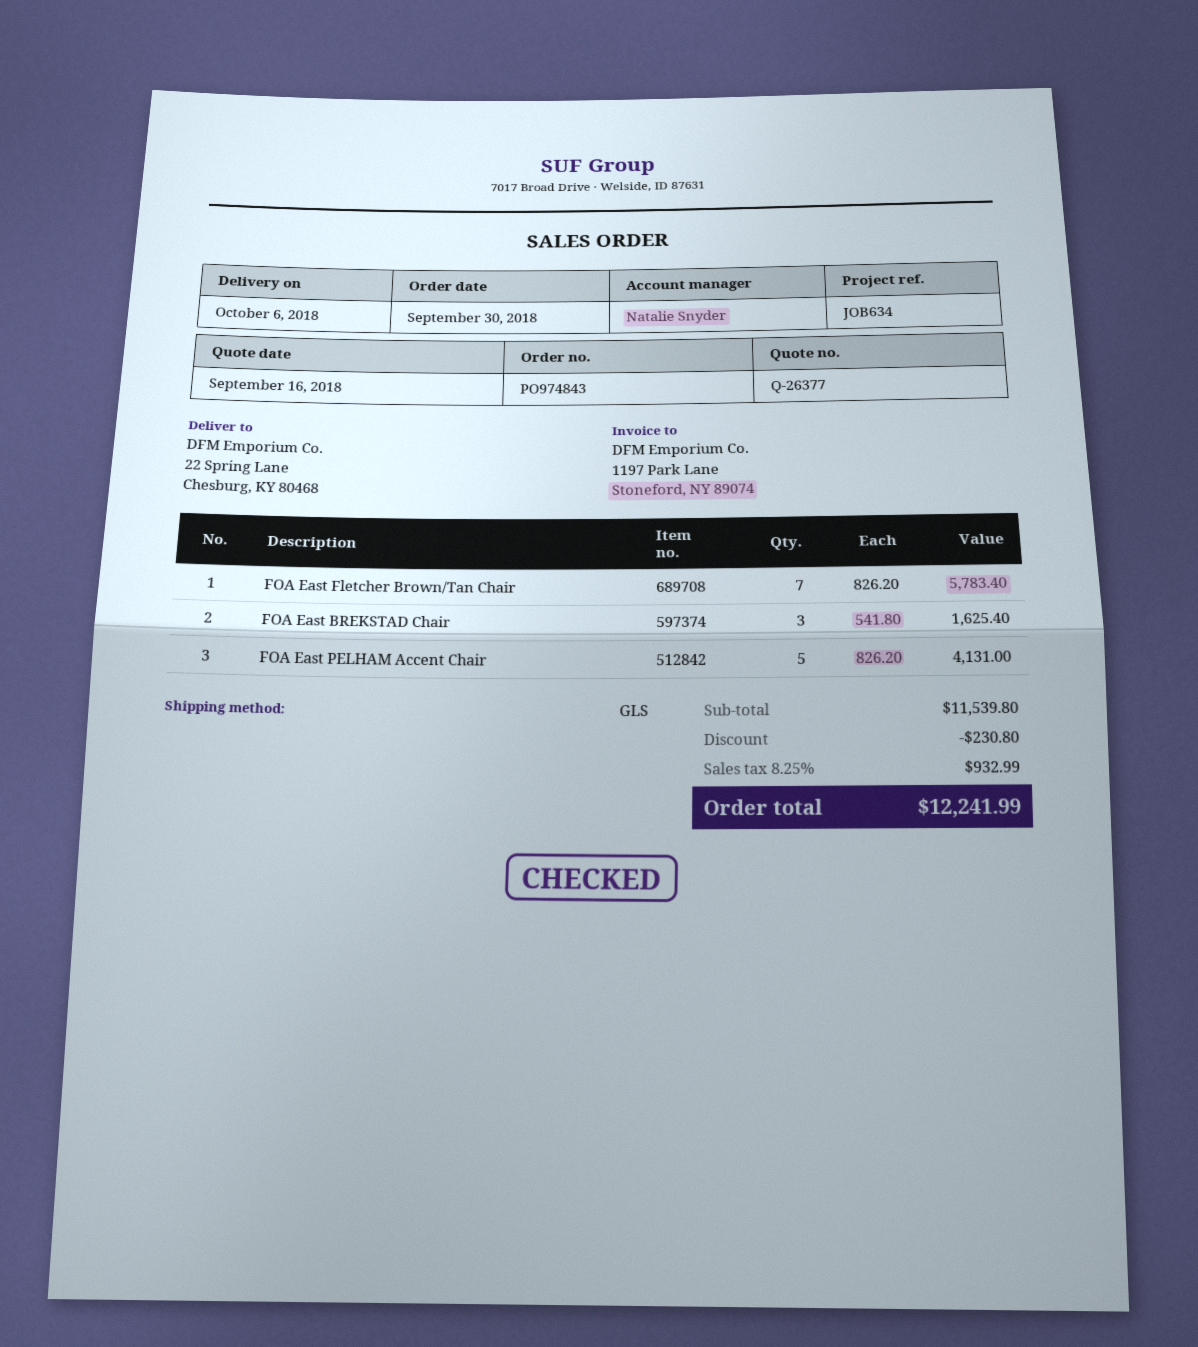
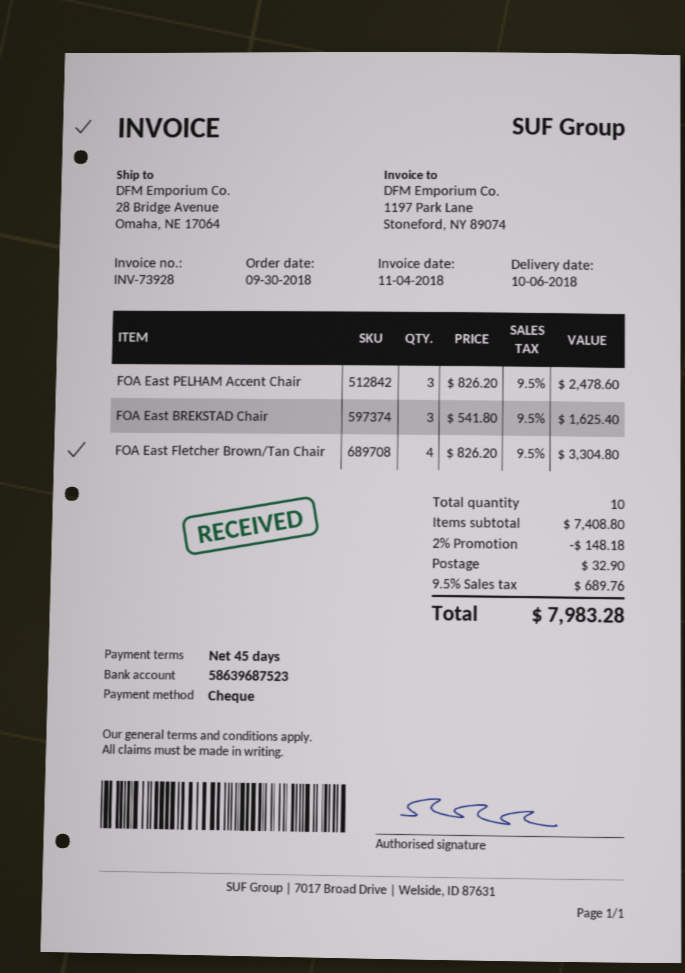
ship to: 22 Spring Lane, Chesburg, KY 80468 -> 28 Bridge Avenue, Omaha, NE 17064
FOA East Fletcher Brown/Tan Chair: 7 x 826.20 = 5783.40 -> 4 x 826.20 = 3304.80
FOA East PELHAM Accent Chair: 5 x 826.20 = 4131.00 -> 3 x 826.20 = 2478.60
subtotal: 11539.80 -> 7408.80
discount: 230.80 -> 148.18
shipping: none -> 32.90
tax: 8.25% = 932.99 -> 9.5% = 689.76
total: 12241.99 -> 7983.28

